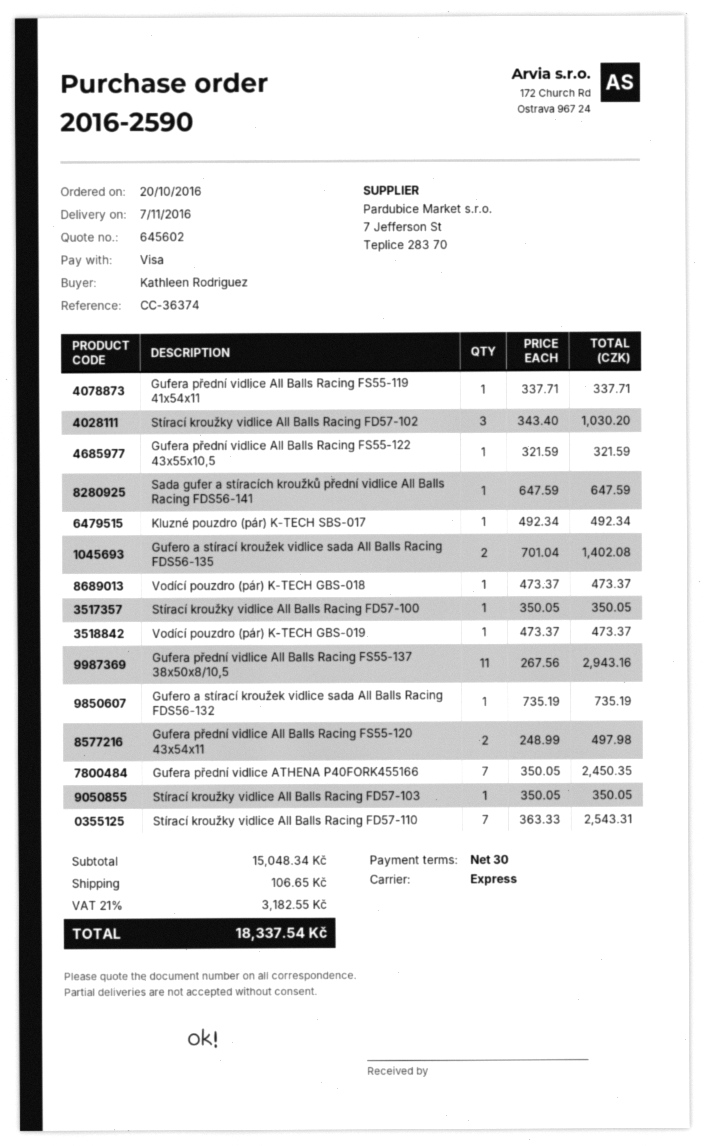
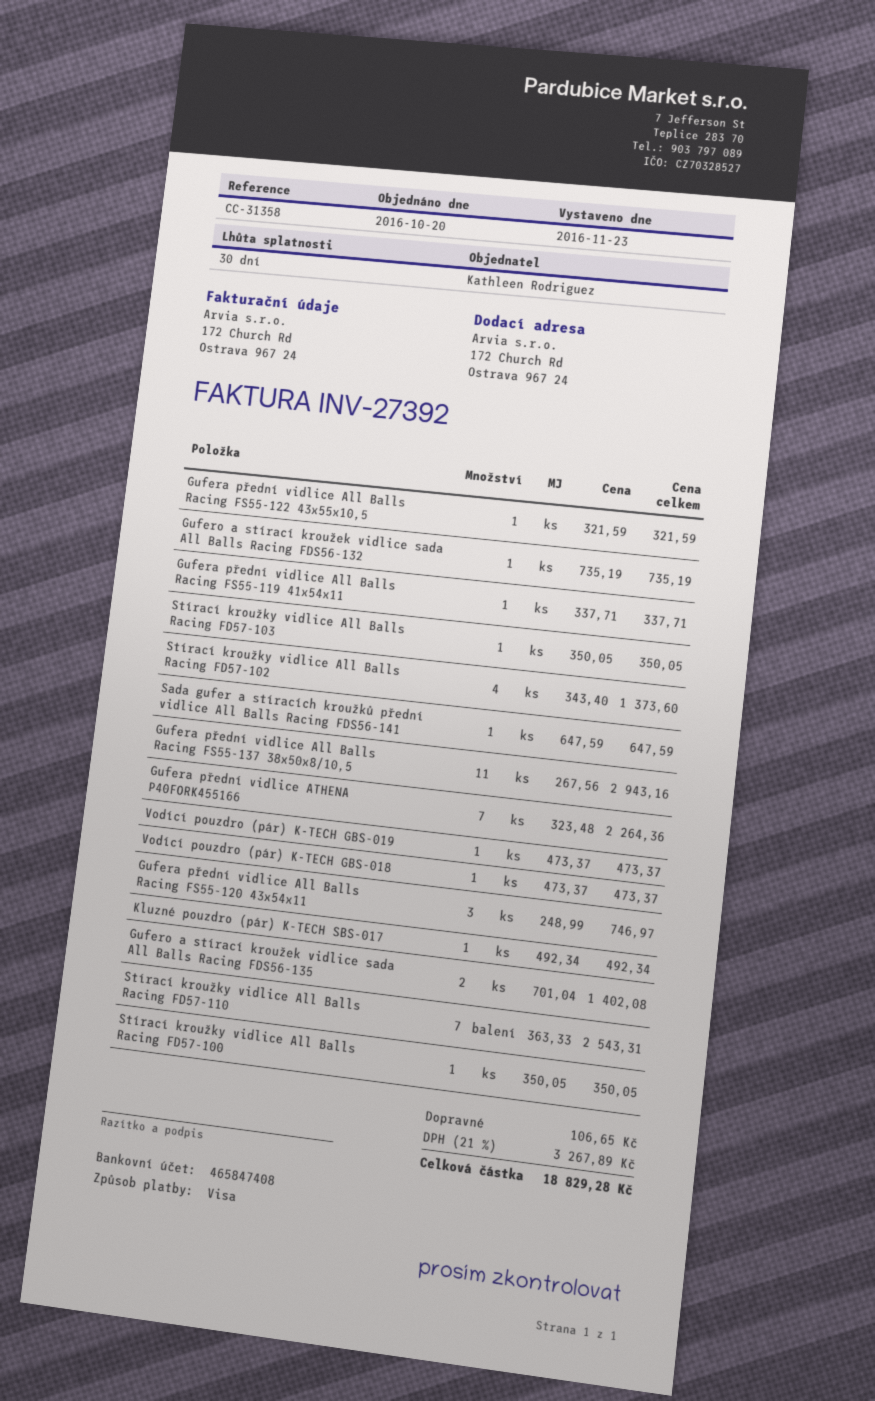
reference: CC-36374 -> CC-31358
Stírací kroužky vidlice All Balls Racing FD57-102: 3 x 343.40 = 1030.20 -> 4 x 343.40 = 1373.60
Gufera přední vidlice All Balls Racing FS55-120 43x54x11: 2 x 248.99 = 497.98 -> 3 x 248.99 = 746.97
Gufera přední vidlice ATHENA P40FORK455166: 7 x 350.05 = 2450.35 -> 7 x 323.48 = 2264.36
tax: 21% = 3182.55 -> 21% = 3267.89
total: 18337.54 -> 18829.28

